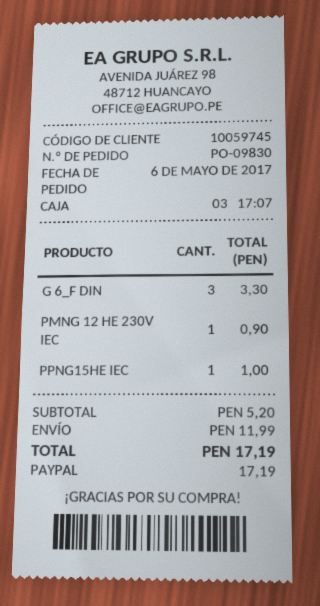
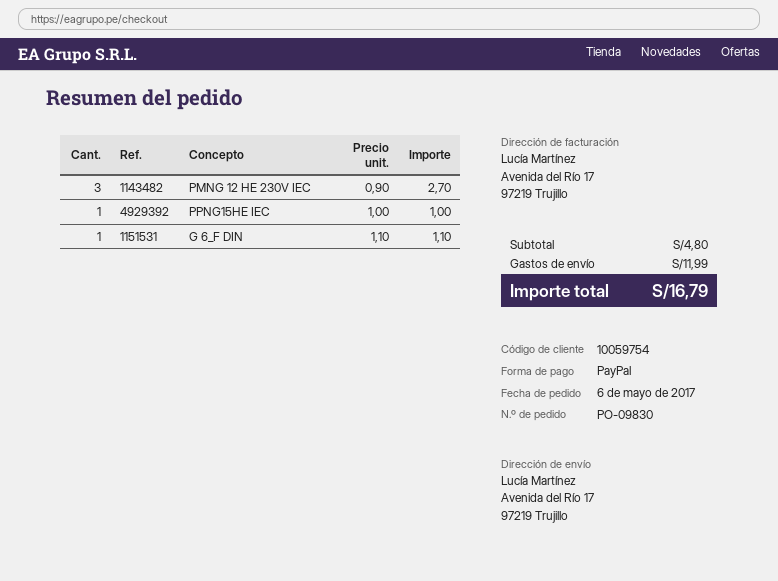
customer number: 10059745 -> 10059754
G 6_F DIN: 3 for 3.30 -> 1 for 1.10
PMNG 12 HE 230V IEC: 1 for 0.90 -> 3 for 2.70
subtotal: 5.20 -> 4.80
total: 17.19 -> 16.79

